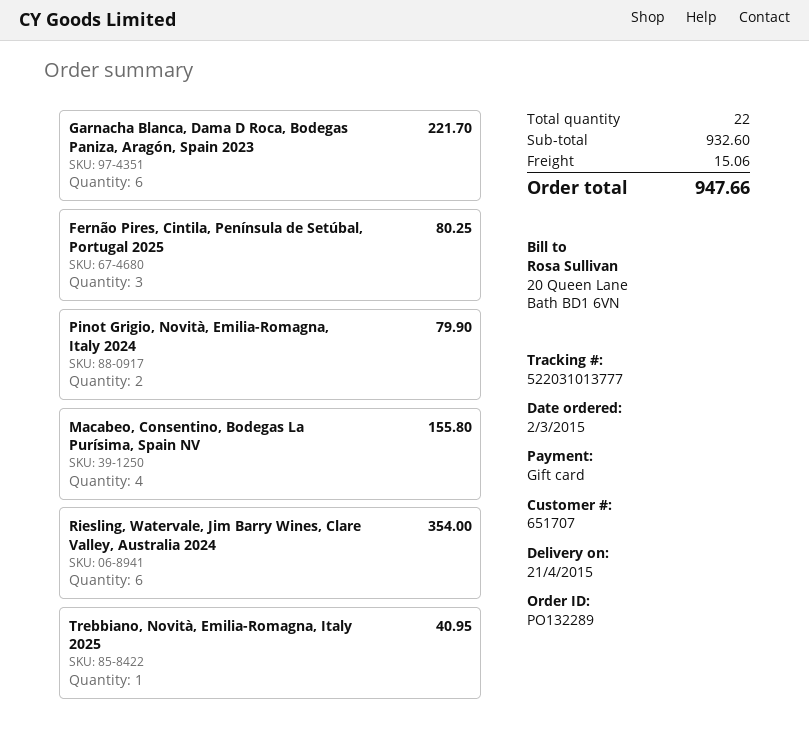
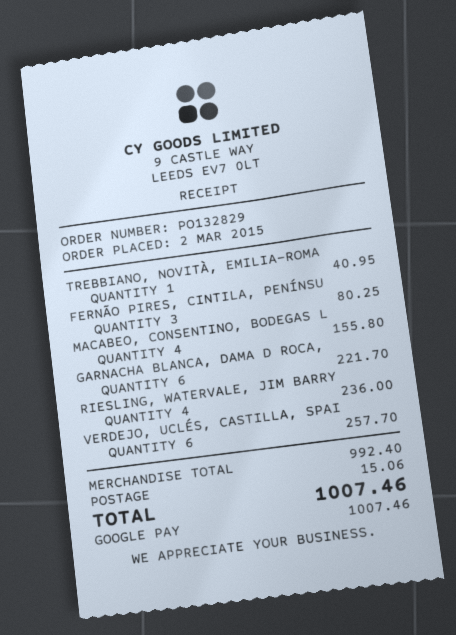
order number: PO132289 -> PO132829
payment method: gift card -> Google Pay
Pinot Grigio, Novità, Emilia-Romagna, Italy 2024: 2 for 79.90 -> none
Riesling, Watervale, Jim Barry Wines, Clare Valley, Australia 2024: 6 for 354.00 -> 4 for 236.00
VERDEJO, UCLÉS, CASTILLA, SPAI: none -> 6 for 257.70
subtotal: 932.60 -> 992.40
total: 947.66 -> 1007.46

